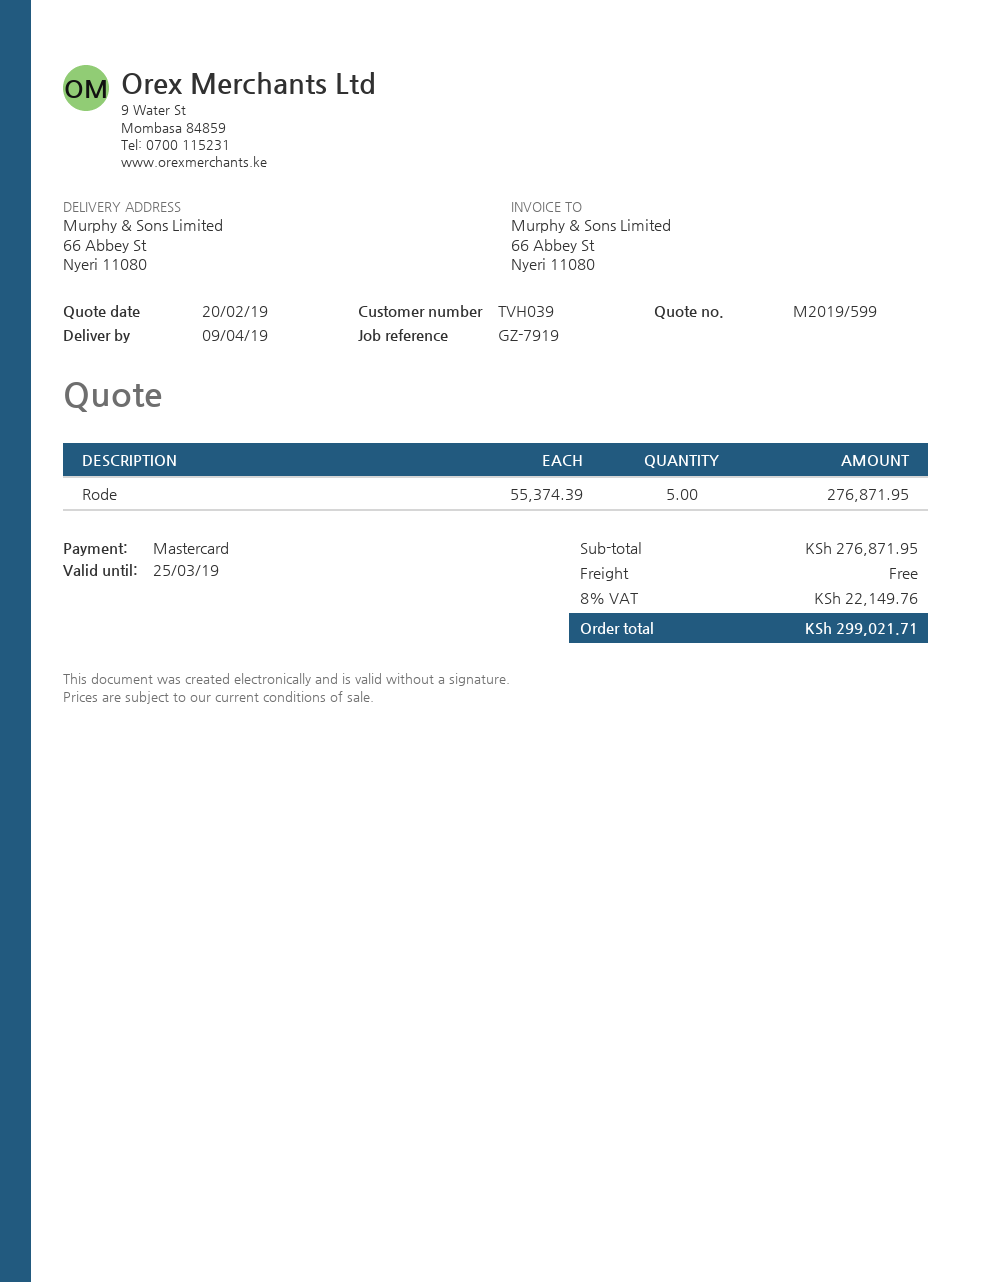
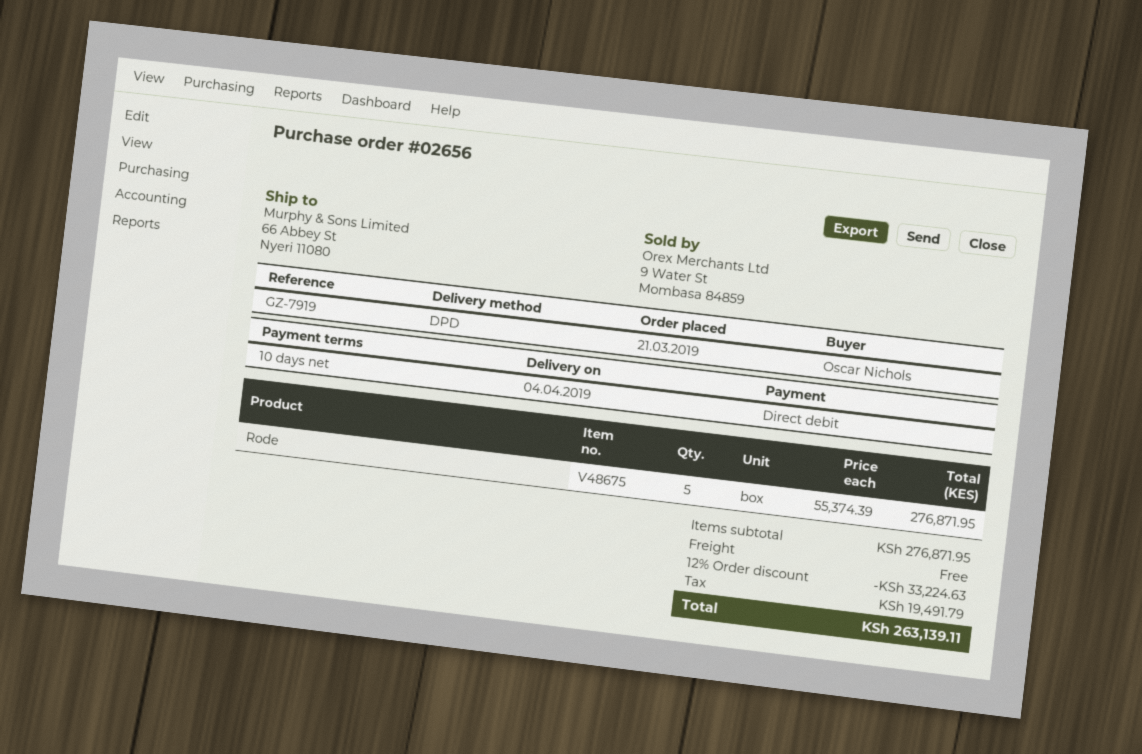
delivery date: 2019-04-09 -> 2019-04-04
payment method: Mastercard -> direct debit
discount: none -> 12% = 33224.63
tax: 22149.76 -> 19491.79
total: 299021.71 -> 263139.11

